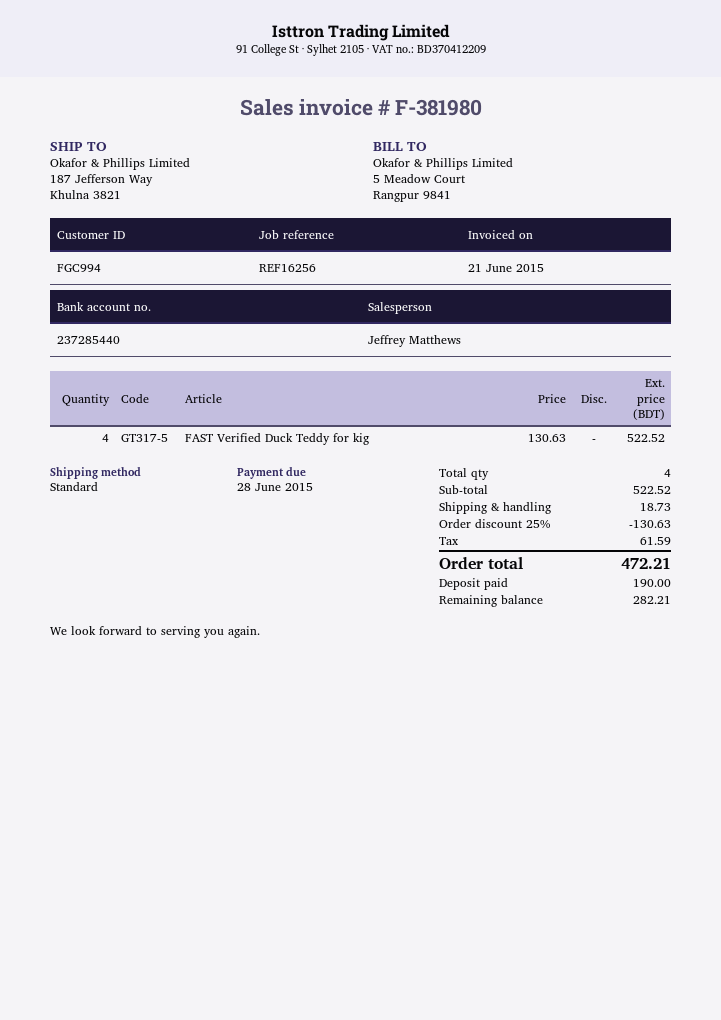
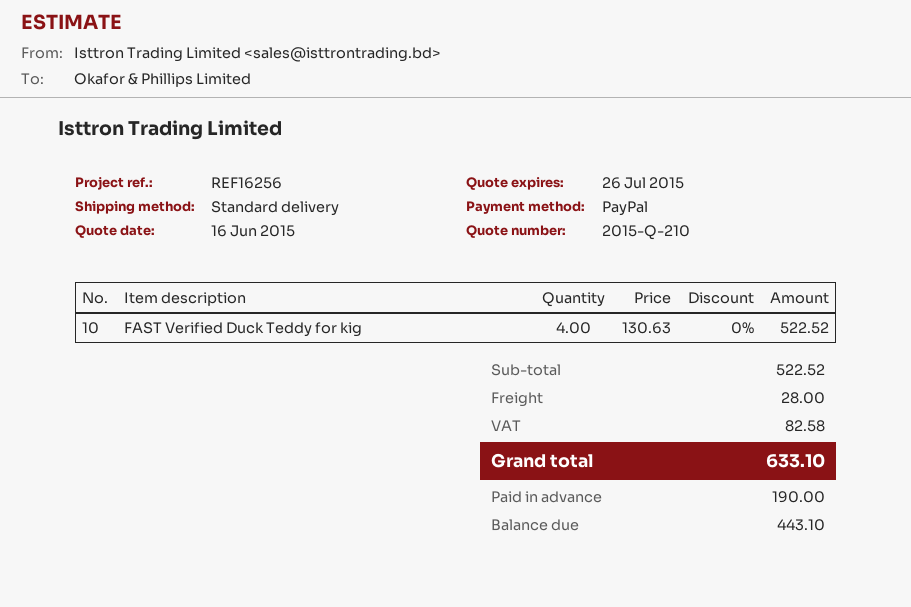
discount: 25% = 130.63 -> none
shipping: 18.73 -> 28.00
tax: 61.59 -> 82.58
total: 472.21 -> 633.10
balance: 282.21 -> 443.10

